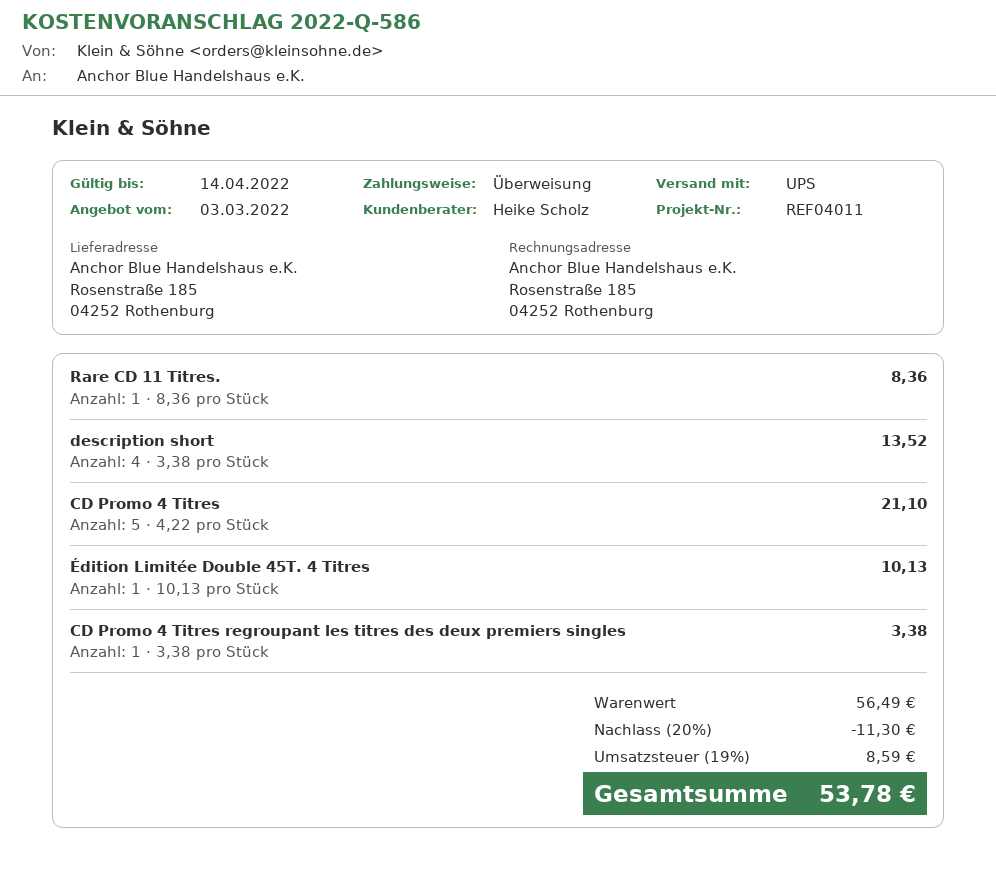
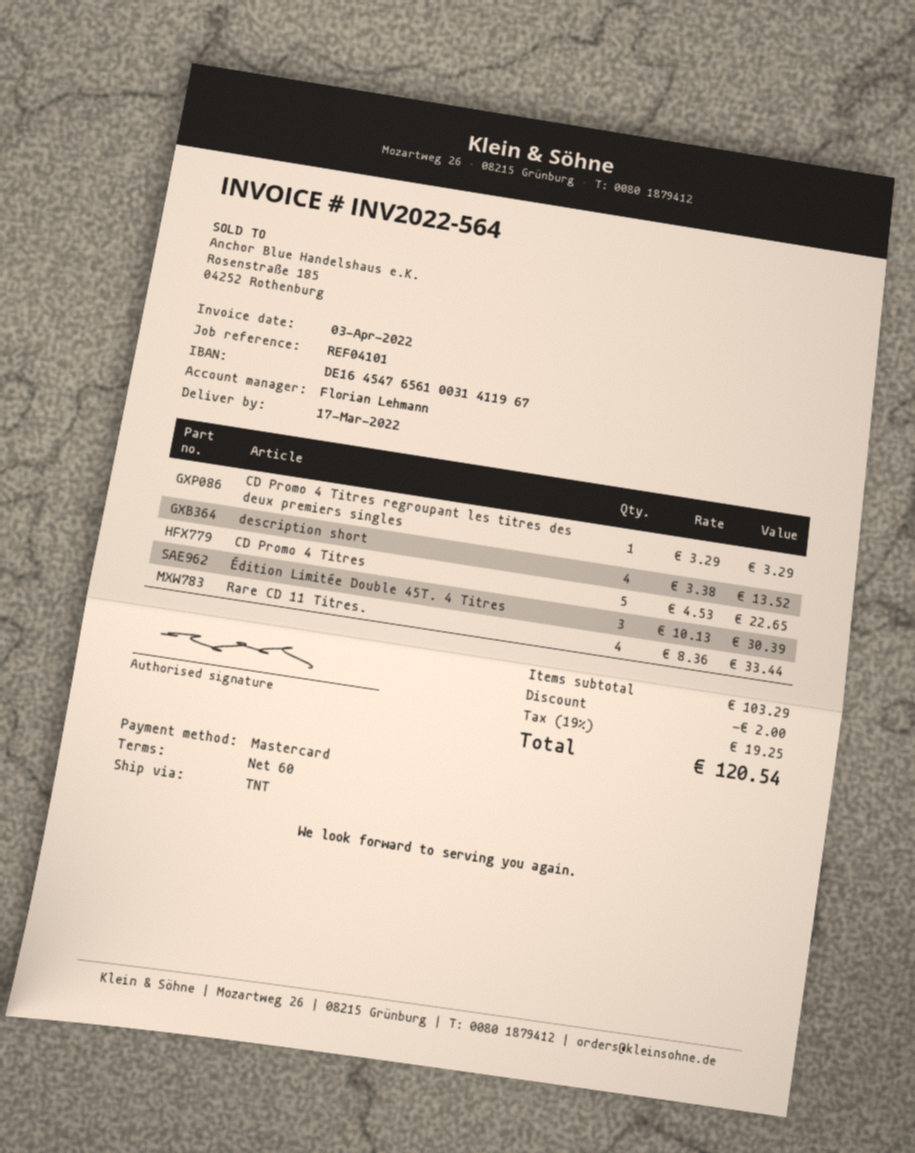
reference: REF04011 -> REF04101
sales rep: Heike Scholz -> Florian Lehmann
payment method: bank transfer -> Mastercard
shipping method: UPS -> TNT
Rare CD 11 Titres.: 1 x 8.36 = 8.36 -> 4 x 8.36 = 33.44
CD Promo 4 Titres: 5 x 4.22 = 21.10 -> 5 x 4.53 = 22.65
Édition Limitée Double 45T. 4 Titres: 1 x 10.13 = 10.13 -> 3 x 10.13 = 30.39
CD Promo 4 Titres regroupant les titres des deux premiers singles: 1 x 3.38 = 3.38 -> 1 x 3.29 = 3.29
subtotal: 56.49 -> 103.29
discount: 11.30 -> 2.00
tax: 19% = 8.59 -> 19% = 19.25
total: 53.78 -> 120.54

